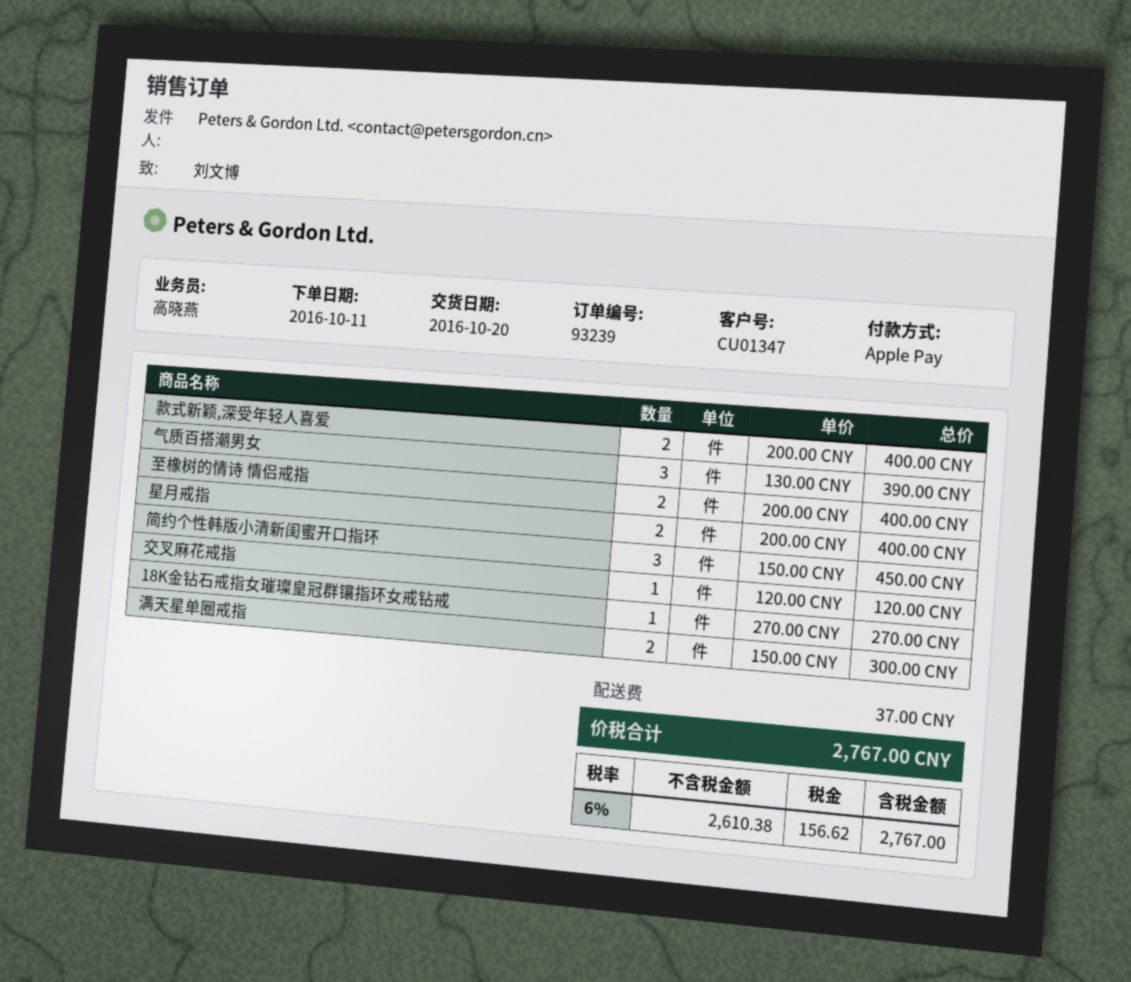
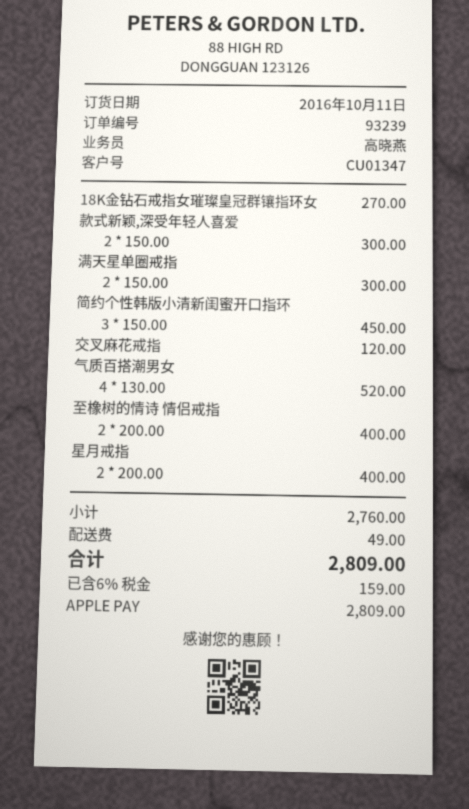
款式新颖,深受年轻人喜爱: 2 x 200.00 = 400.00 -> 2 x 150.00 = 300.00
气质百搭潮男女: 3 x 130.00 = 390.00 -> 4 x 130.00 = 520.00
shipping: 37.00 -> 49.00
tax: 6% = 156.62 -> 6% = 159.00
total: 2767.00 -> 2809.00

